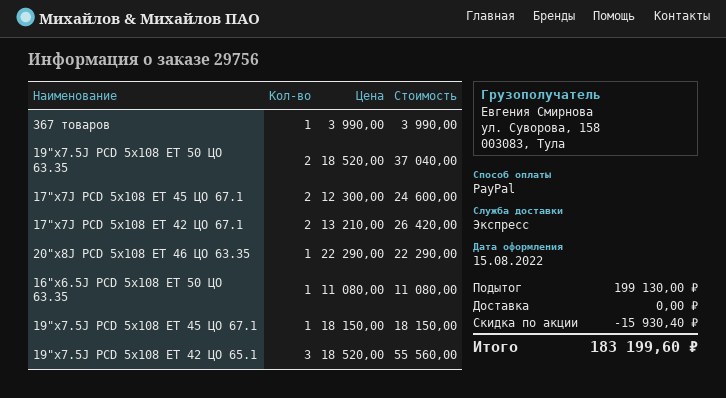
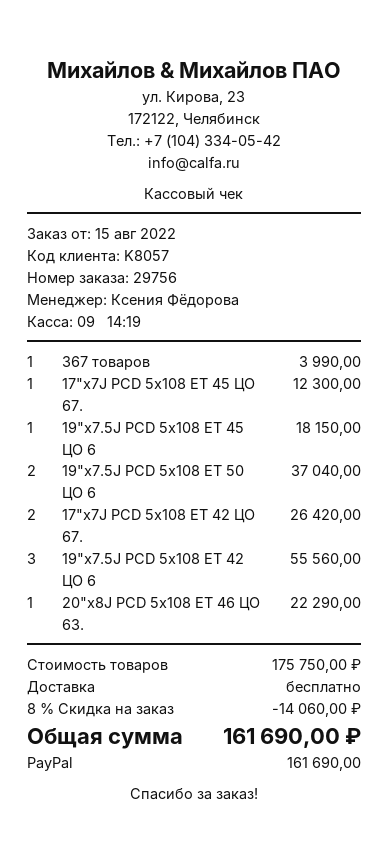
17"x7J PCD 5x108 ЕТ 45 ЦО 67.1: 2 for 24600.00 -> 1 for 12300.00
16"x6.5J PCD 5x108 ЕТ 50 ЦО 63.35: 1 for 11080.00 -> none
subtotal: 199130.00 -> 175750.00
discount: 15930.40 -> 14060.00
total: 183199.60 -> 161690.00

